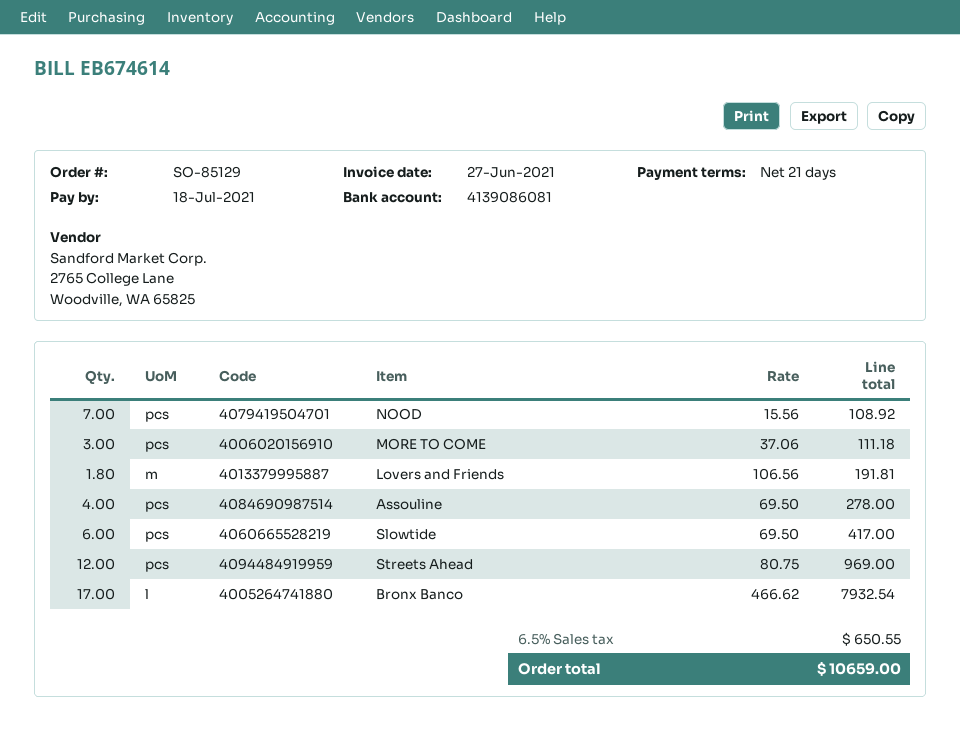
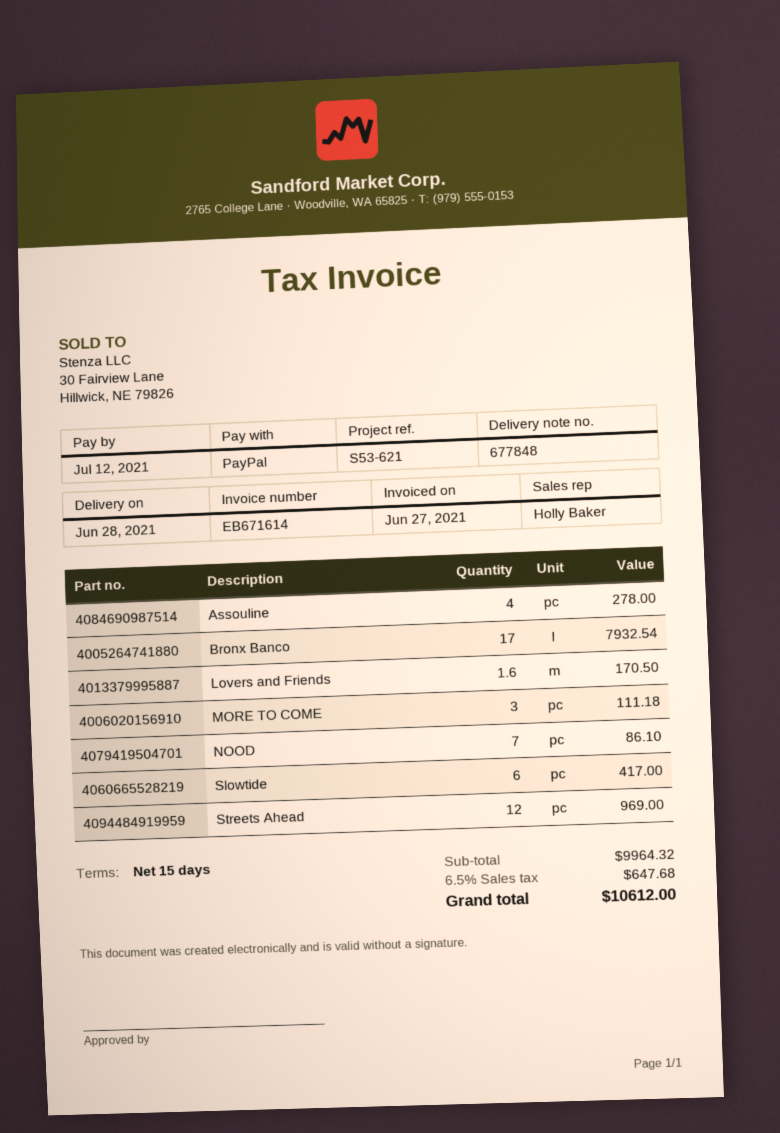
invoice number: EB674614 -> EB671614
payment terms: 21 days -> 15 days
due date: 2021-07-18 -> 2021-07-12
NOOD: 7 for 108.92 -> 7 for 86.10
Lovers and Friends: 1.8 for 191.81 -> 1.6 for 170.50
tax: 6.5% = 650.55 -> 6.5% = 647.68
total: 10659.00 -> 10612.00

